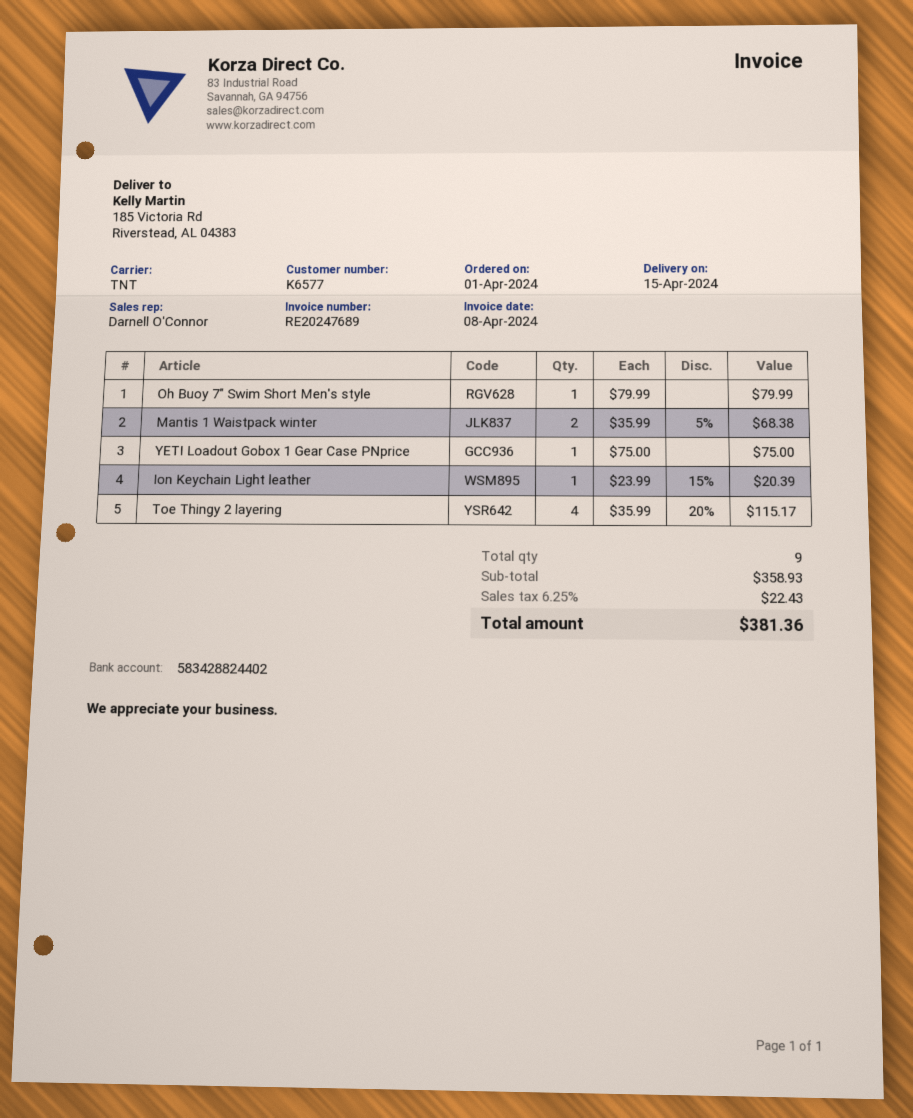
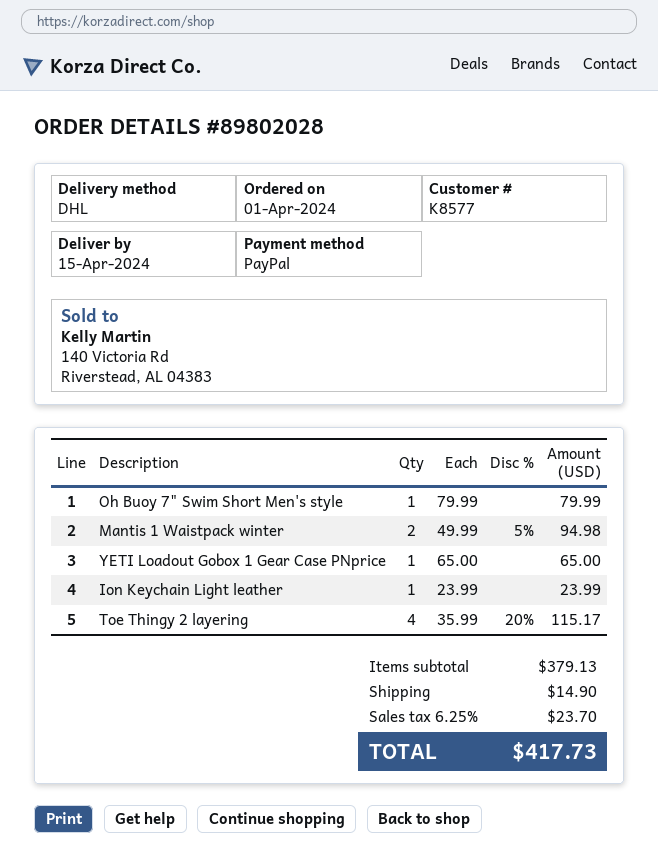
customer number: K6577 -> K8577
shipping method: TNT -> DHL
Mantis 1 Waistpack winter: 2 x 35.99 - 5% = 68.38 -> 2 x 49.99 - 5% = 94.98
YETI Loadout Gobox 1 Gear Case PNprice: 1 x 75.00 = 75.00 -> 1 x 65.00 = 65.00
Ion Keychain Light leather: 1 x 23.99 - 15% = 20.39 -> 1 x 23.99 = 23.99
subtotal: 358.93 -> 379.13
shipping: none -> 14.90
tax: 6.25% = 22.43 -> 6.25% = 23.70
total: 381.36 -> 417.73

